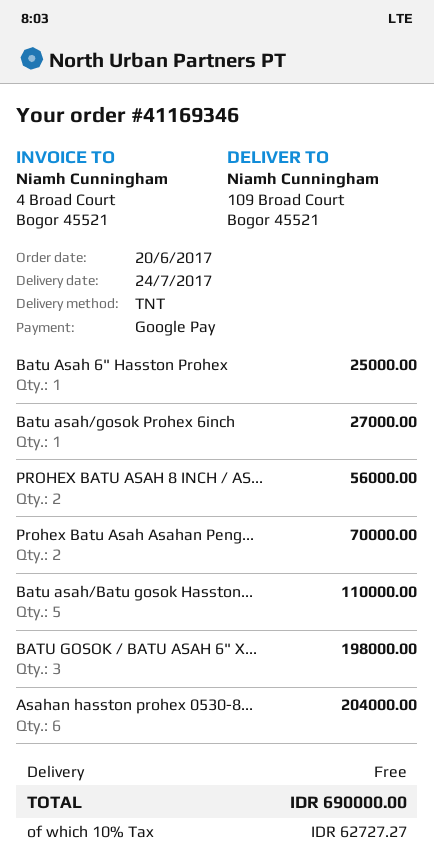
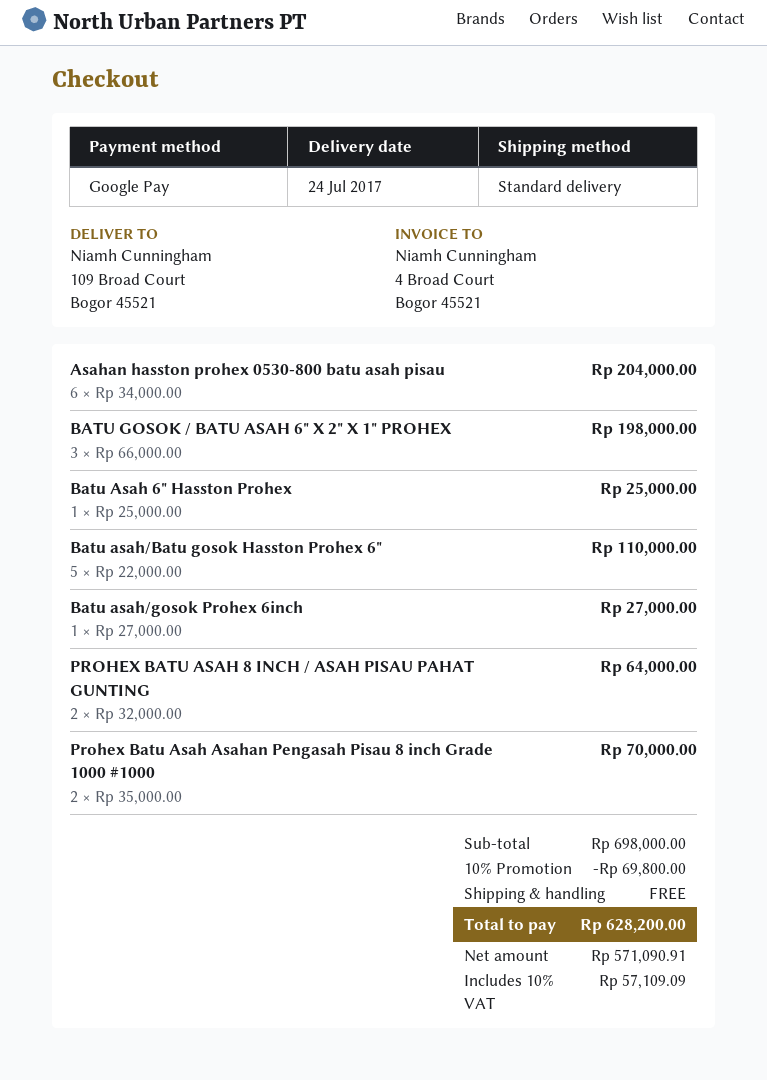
shipping method: TNT -> standard
PROHEX BATU ASAH 8 INCH / AS...: 2 for 56000.00 -> 2 for 64000.00
discount: none -> 10% = 69800.00
tax: 10% = 62727.27 -> 10% = 57109.09
total: 690000.00 -> 628200.00

